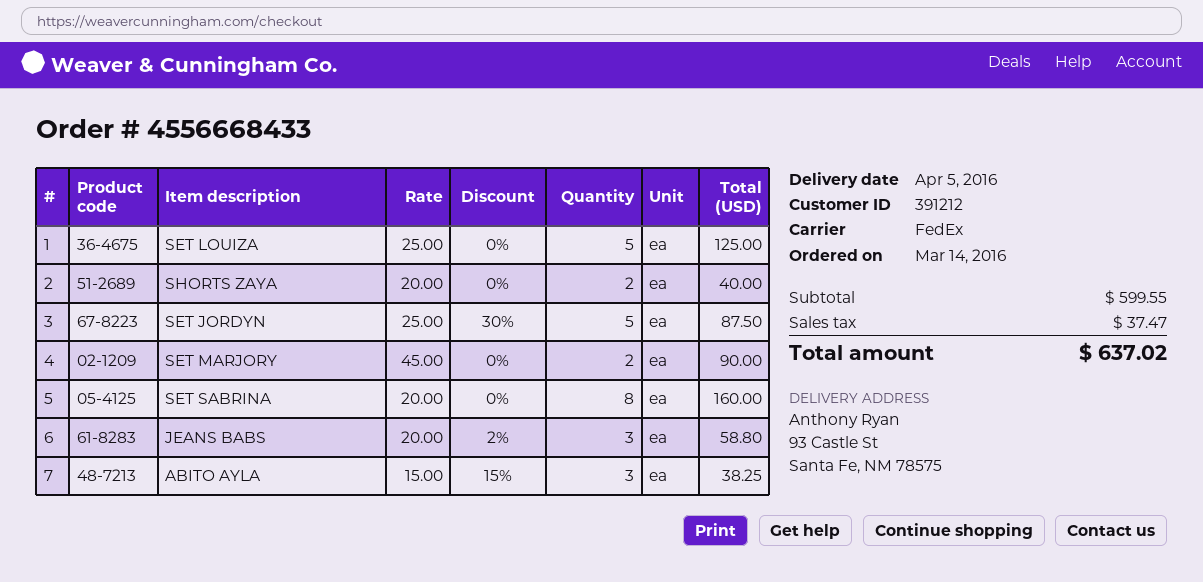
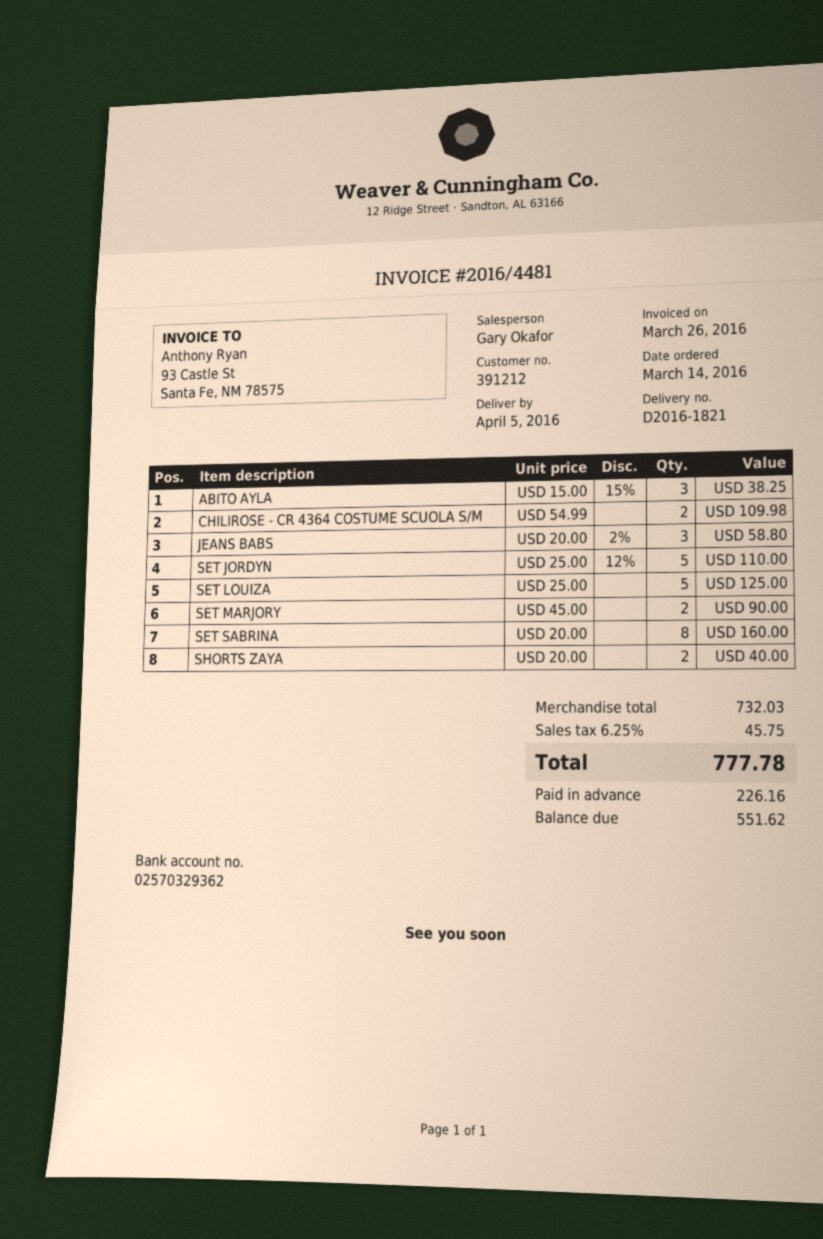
SET JORDYN: 5 x 25.00 - 30% = 87.50 -> 5 x 25.00 - 12% = 110.00
CHILIROSE - CR 4364 COSTUME SCUOLA S/M: none -> 2 x 54.99 = 109.98
subtotal: 599.55 -> 732.03
tax: 37.47 -> 45.75
total: 637.02 -> 777.78

